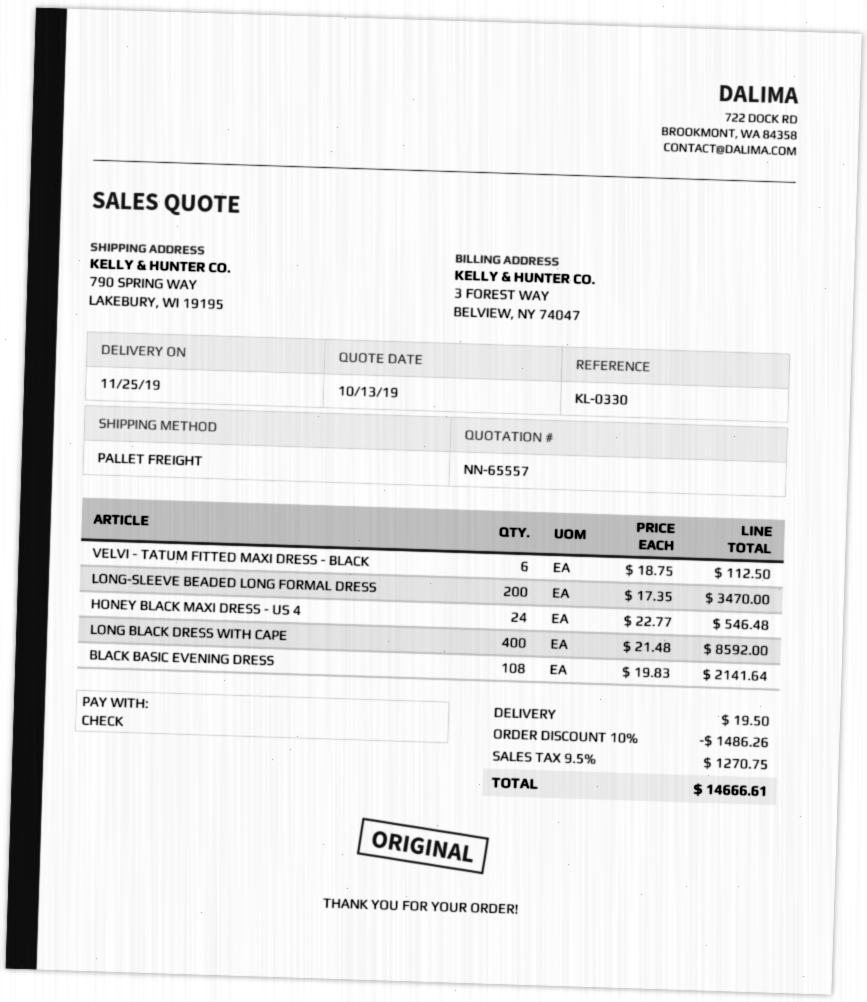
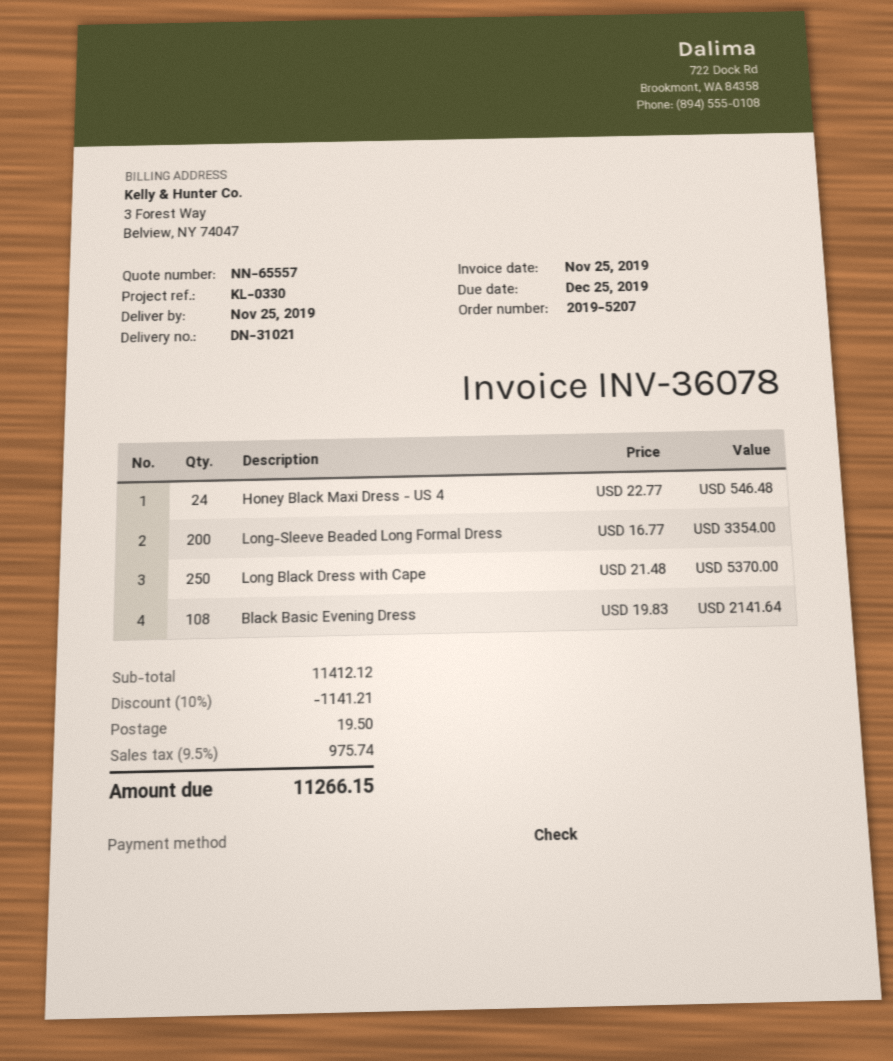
VELVI - TATUM FITTED MAXI DRESS - BLACK: 6 x 18.75 = 112.50 -> none
LONG-SLEEVE BEADED LONG FORMAL DRESS: 200 x 17.35 = 3470.00 -> 200 x 16.77 = 3354.00
LONG BLACK DRESS WITH CAPE: 400 x 21.48 = 8592.00 -> 250 x 21.48 = 5370.00
discount: 10% = 1486.26 -> 10% = 1141.21
tax: 9.5% = 1270.75 -> 9.5% = 975.74
total: 14666.61 -> 11266.15

